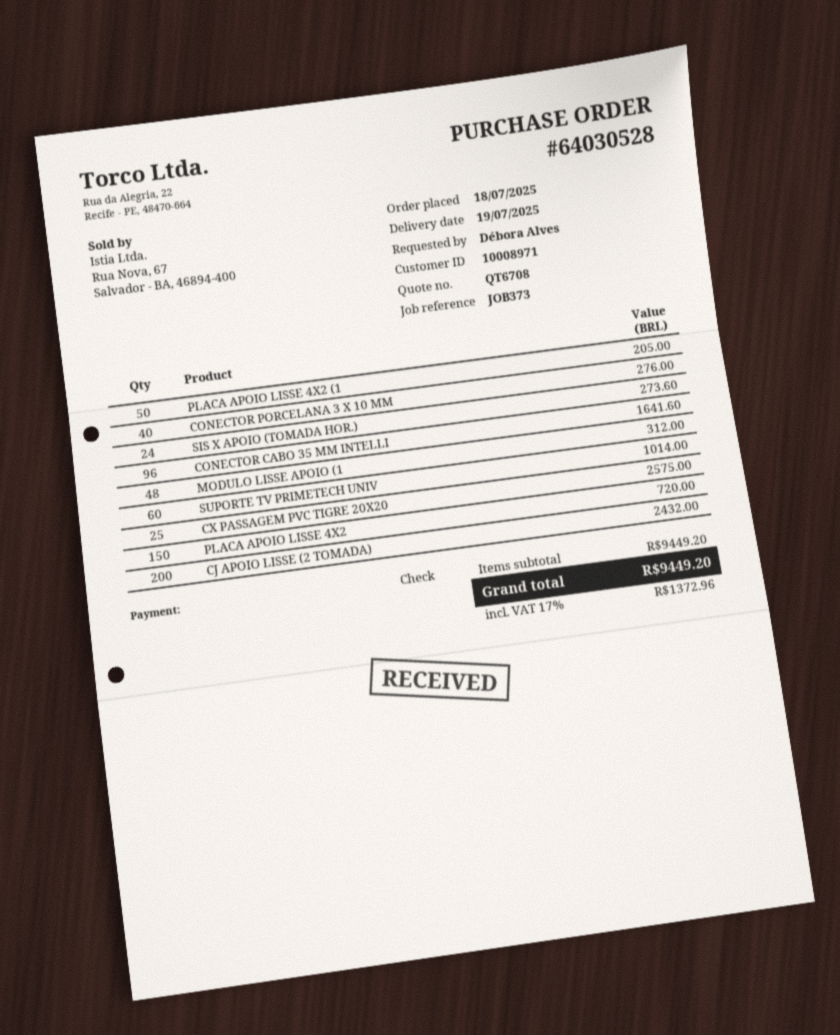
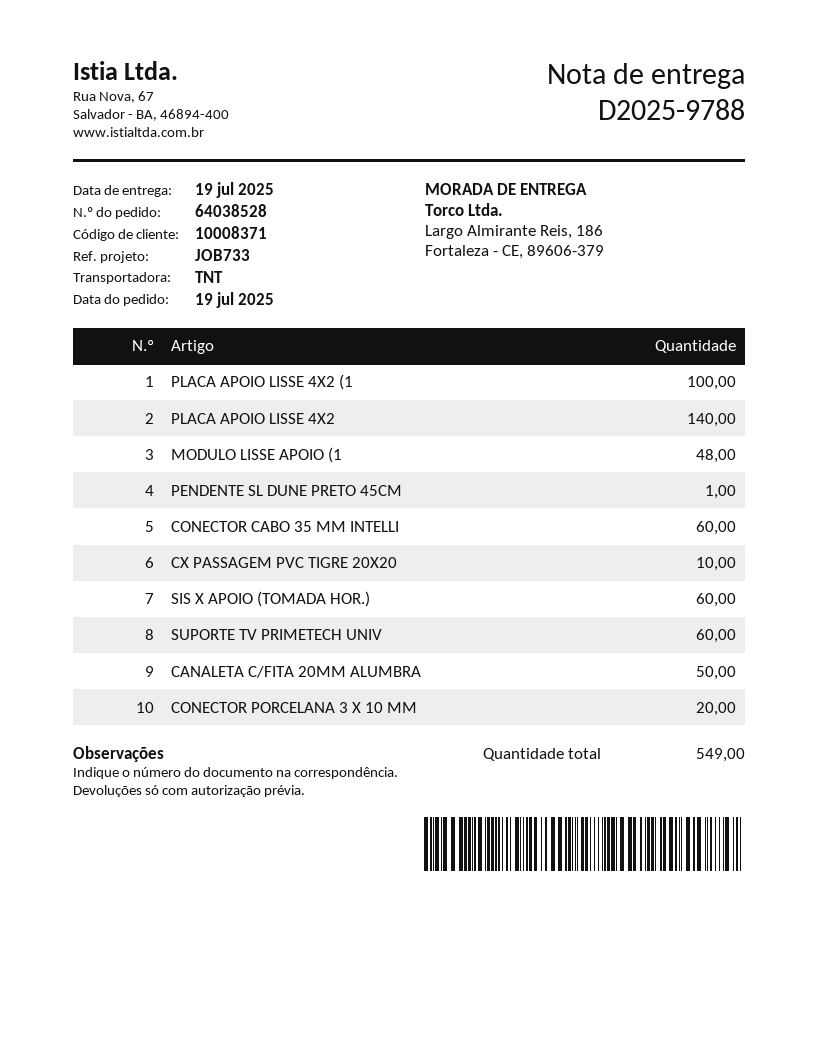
order number: 64030528 -> 64038528
order date: 2025-07-18 -> 2025-07-19
customer number: 10008971 -> 10008371
reference: JOB373 -> JOB733
PLACA APOIO LISSE 4X2 (1: 50 -> 100
CONECTOR PORCELANA 3 X 10 MM: 40 -> 20
SIS X APOIO (TOMADA HOR.): 24 -> 60
CONECTOR CABO 35 MM INTELLI: 96 -> 60
CX PASSAGEM PVC TIGRE 20X20: 25 -> 10
PLACA APOIO LISSE 4X2: 150 -> 140
CJ APOIO LISSE (2 TOMADA): 200 -> none
PENDENTE SL DUNE PRETO 45CM: none -> 1
CANALETA C/FITA 20MM ALUMBRA: none -> 50

